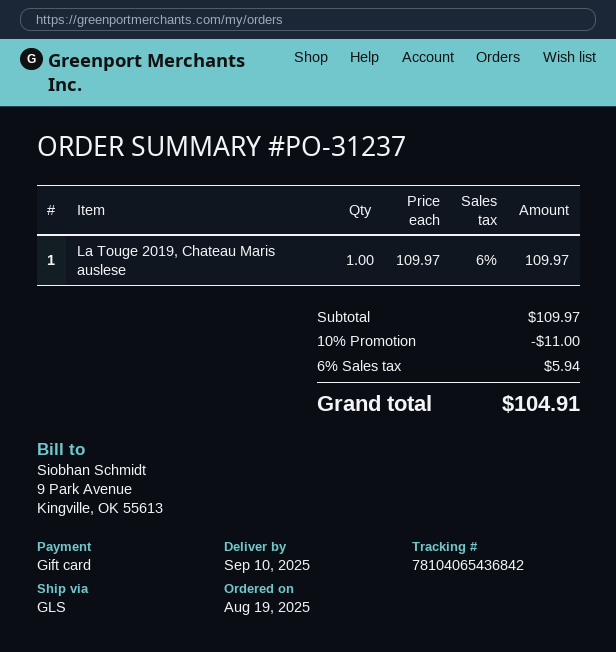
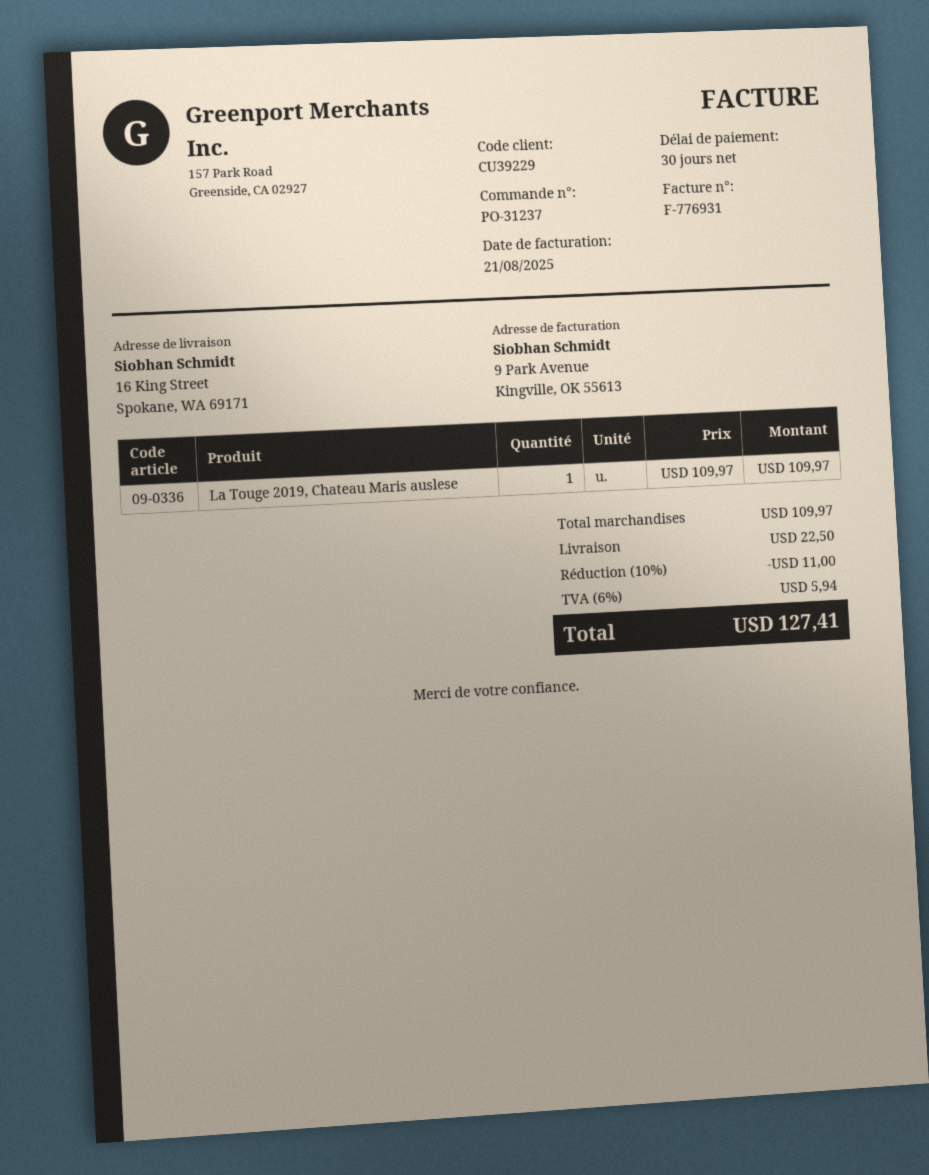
shipping: none -> 22.50
total: 104.91 -> 127.41

